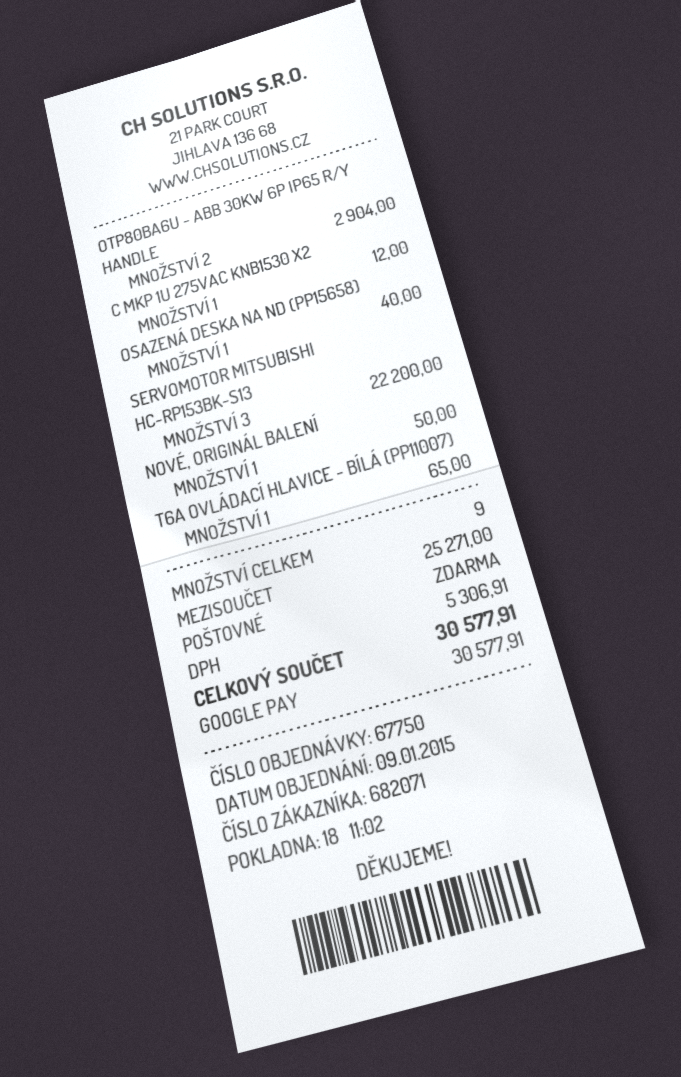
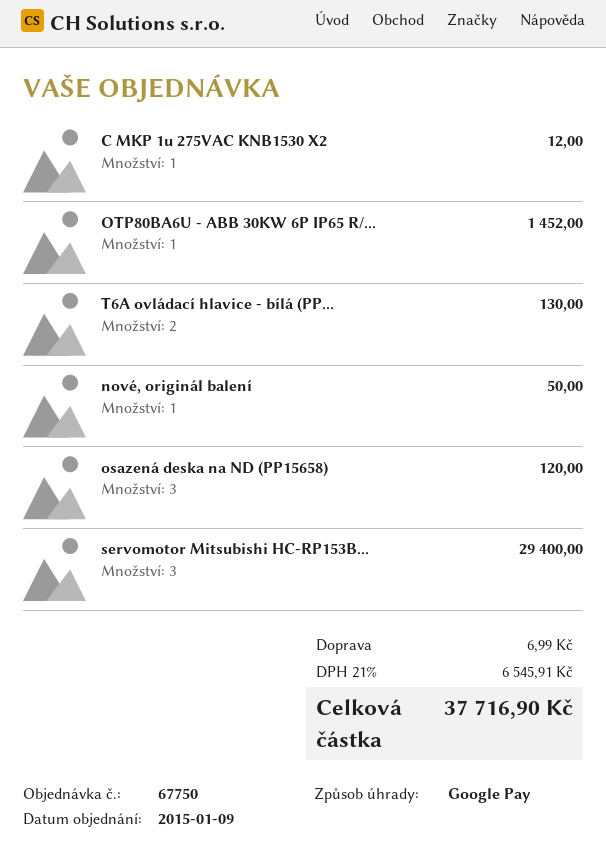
OTP80BA6U - ABB 30KW 6P IP65 R/Y HANDLE: 2 for 2904.00 -> 1 for 1452.00
OSAZENÁ DESKA NA ND (PP15658): 1 for 40.00 -> 3 for 120.00
SERVOMOTOR MITSUBISHI HC-RP153BK-S13: 3 for 22200.00 -> 3 for 29400.00
T6A OVLÁDACÍ HLAVICE - BÍLÁ (PP11007): 1 for 65.00 -> 2 for 130.00
shipping: 0.00 -> 6.99
tax: 5306.91 -> 6545.91
total: 30577.91 -> 37716.90

